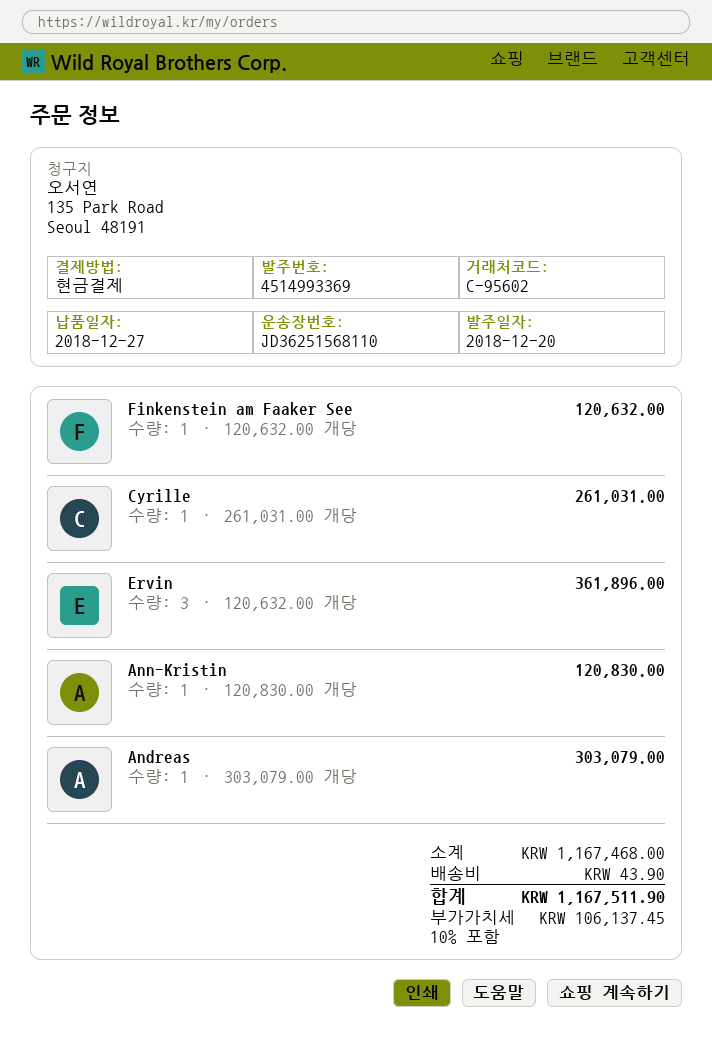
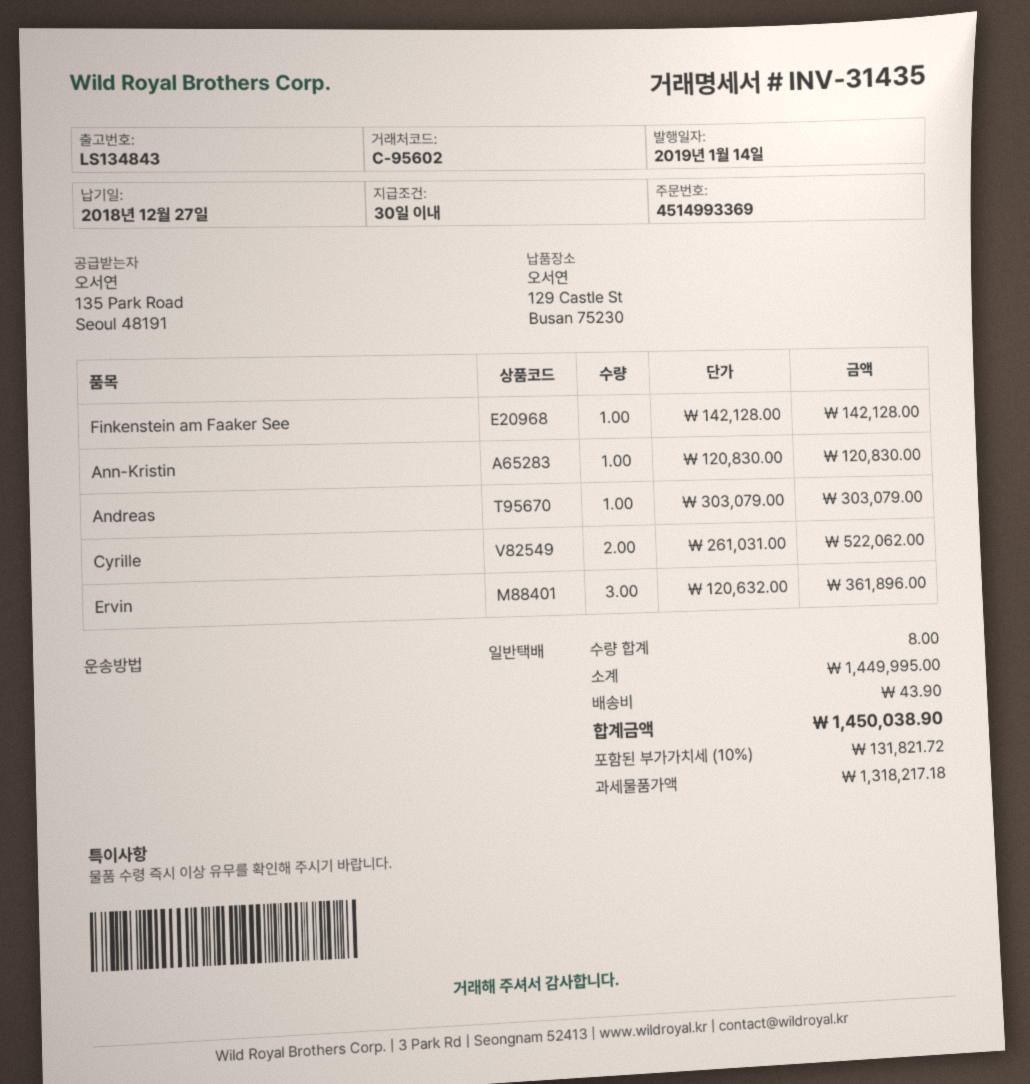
Finkenstein am Faaker See: 1 x 120632.00 = 120632.00 -> 1 x 142128.00 = 142128.00
Cyrille: 1 x 261031.00 = 261031.00 -> 2 x 261031.00 = 522062.00
subtotal: 1167468.00 -> 1449995.00
tax: 10% = 106137.45 -> 10% = 131821.72
total: 1167511.90 -> 1450038.90

